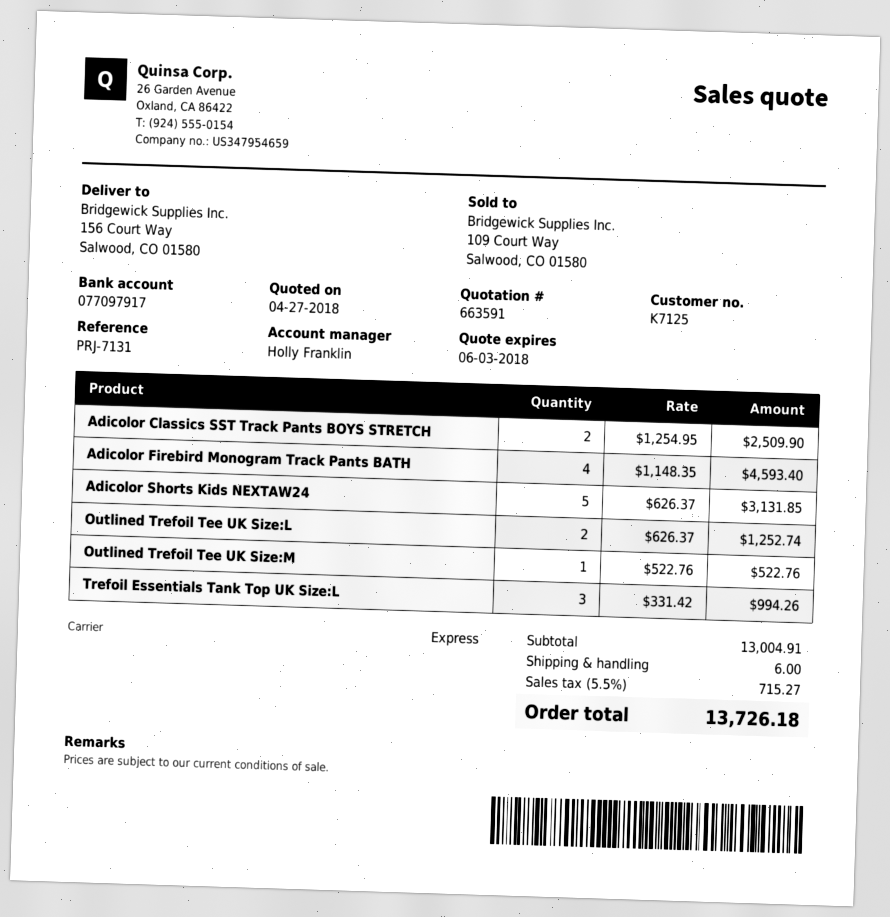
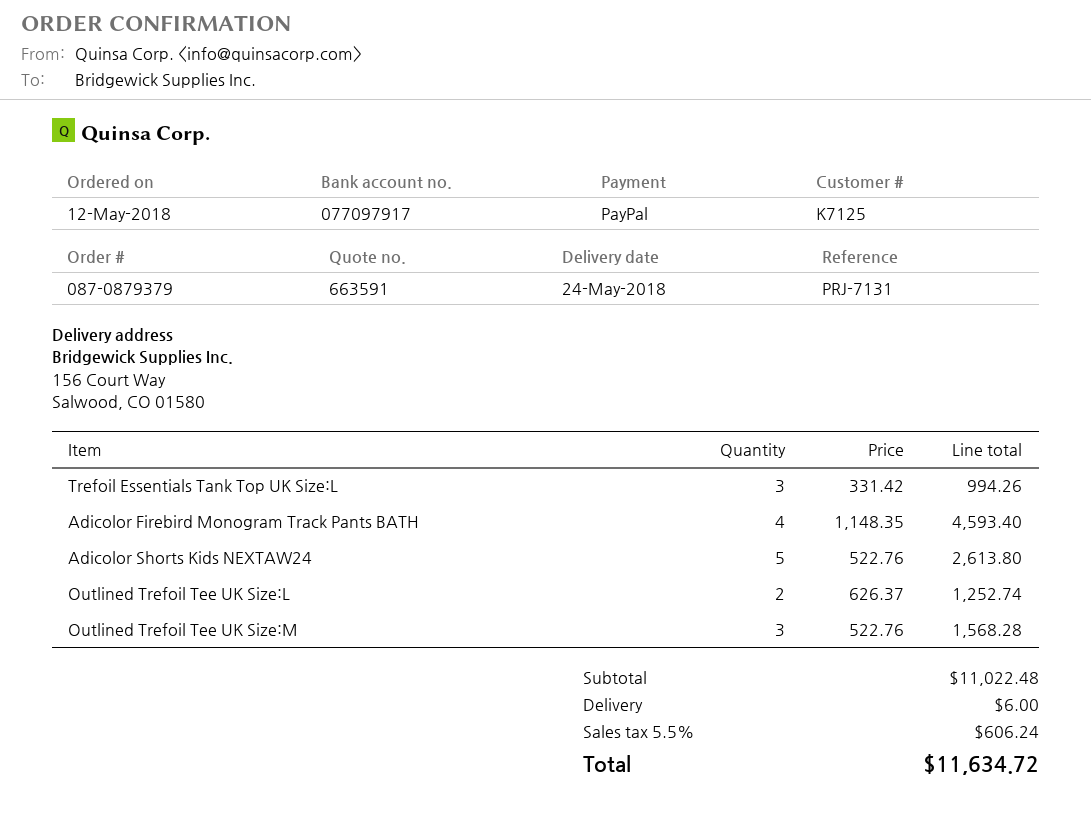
Adicolor Classics SST Track Pants BOYS STRETCH: 2 x 1254.95 = 2509.90 -> none
Adicolor Shorts Kids NEXTAW24: 5 x 626.37 = 3131.85 -> 5 x 522.76 = 2613.80
Outlined Trefoil Tee UK Size:M: 1 x 522.76 = 522.76 -> 3 x 522.76 = 1568.28
subtotal: 13004.91 -> 11022.48
tax: 5.5% = 715.27 -> 5.5% = 606.24
total: 13726.18 -> 11634.72

